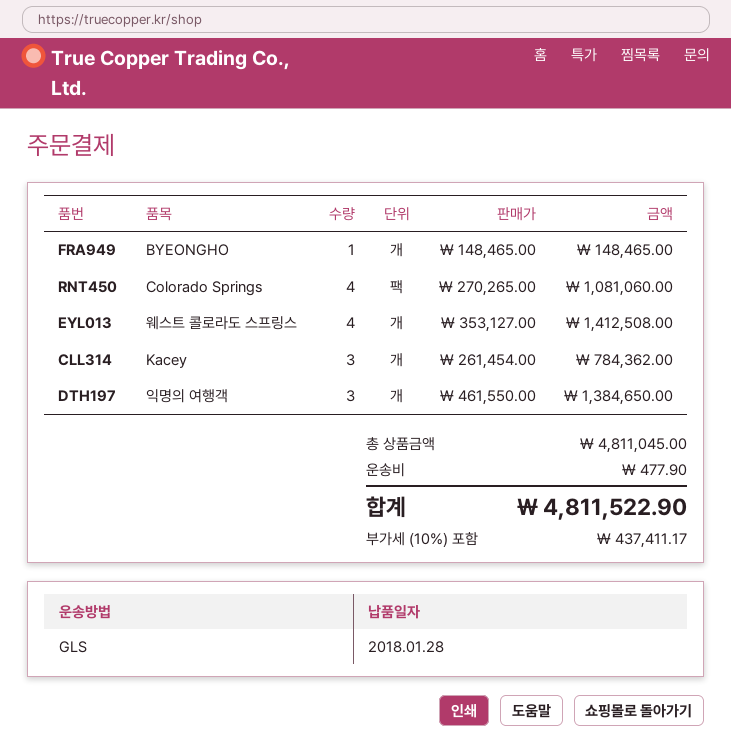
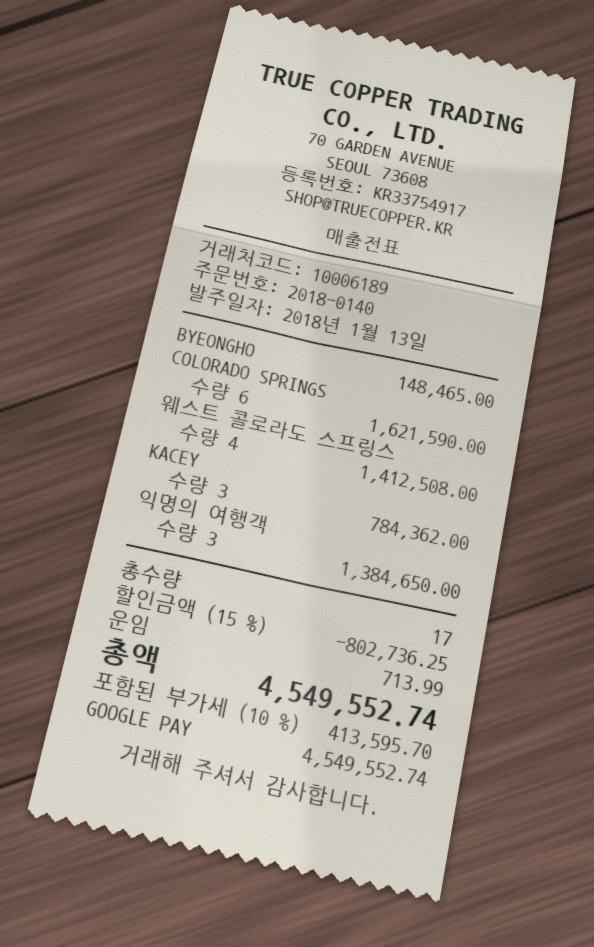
Colorado Springs: 4 for 1081060.00 -> 6 for 1621590.00
discount: none -> 15% = 802736.25
shipping: 477.90 -> 713.99
tax: 10% = 437411.17 -> 10% = 413595.70
total: 4811522.90 -> 4549552.74

